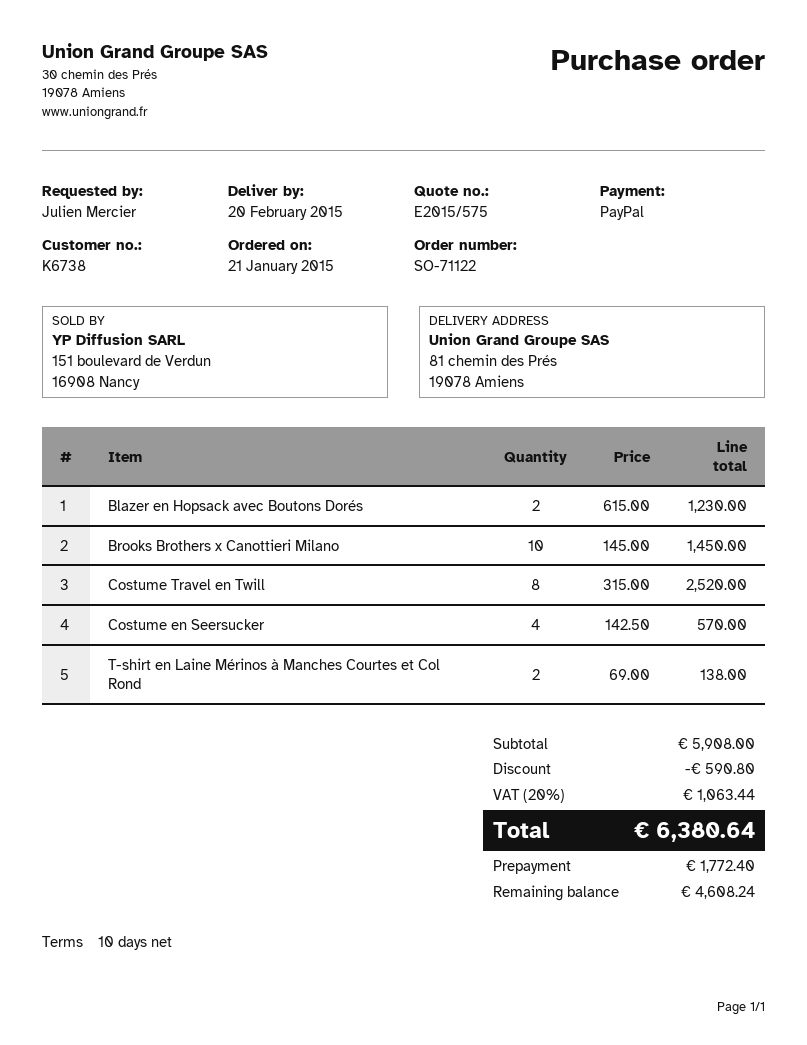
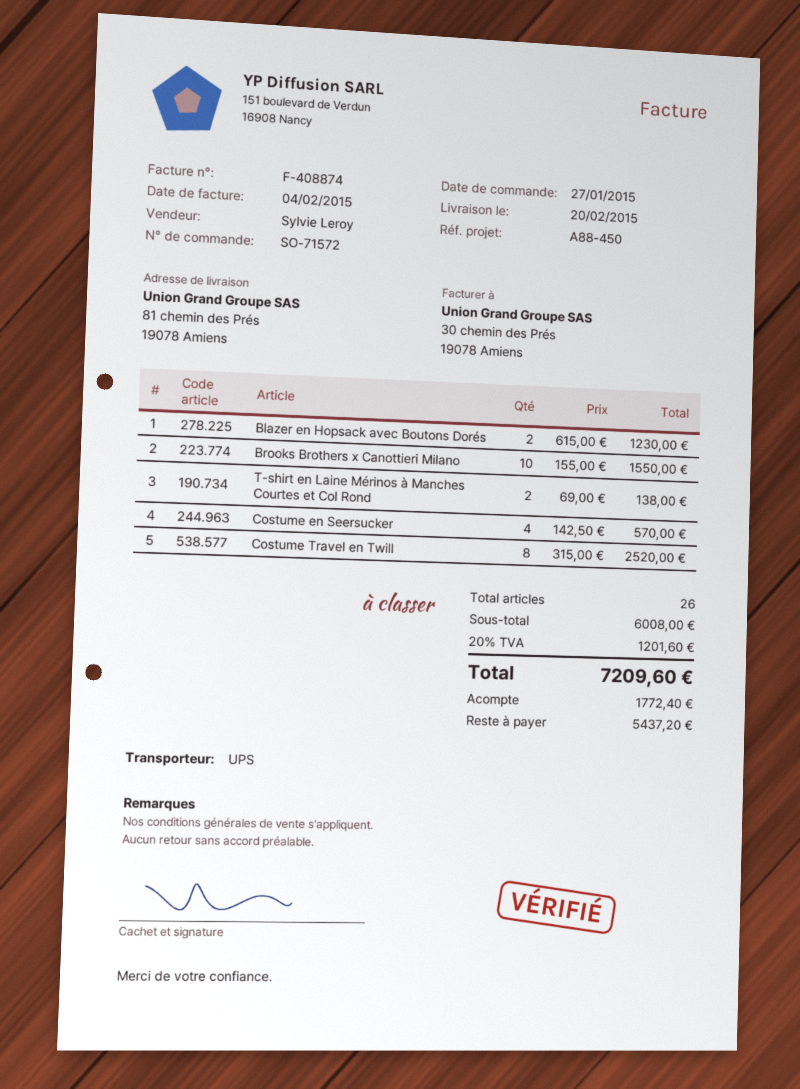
order number: SO-71122 -> SO-71572
order date: 2015-01-21 -> 2015-01-27
Brooks Brothers x Canottieri Milano: 10 x 145.00 = 1450.00 -> 10 x 155.00 = 1550.00
subtotal: 5908.00 -> 6008.00
discount: 590.80 -> none
tax: 20% = 1063.44 -> 20% = 1201.60
total: 6380.64 -> 7209.60
balance: 4608.24 -> 5437.20

